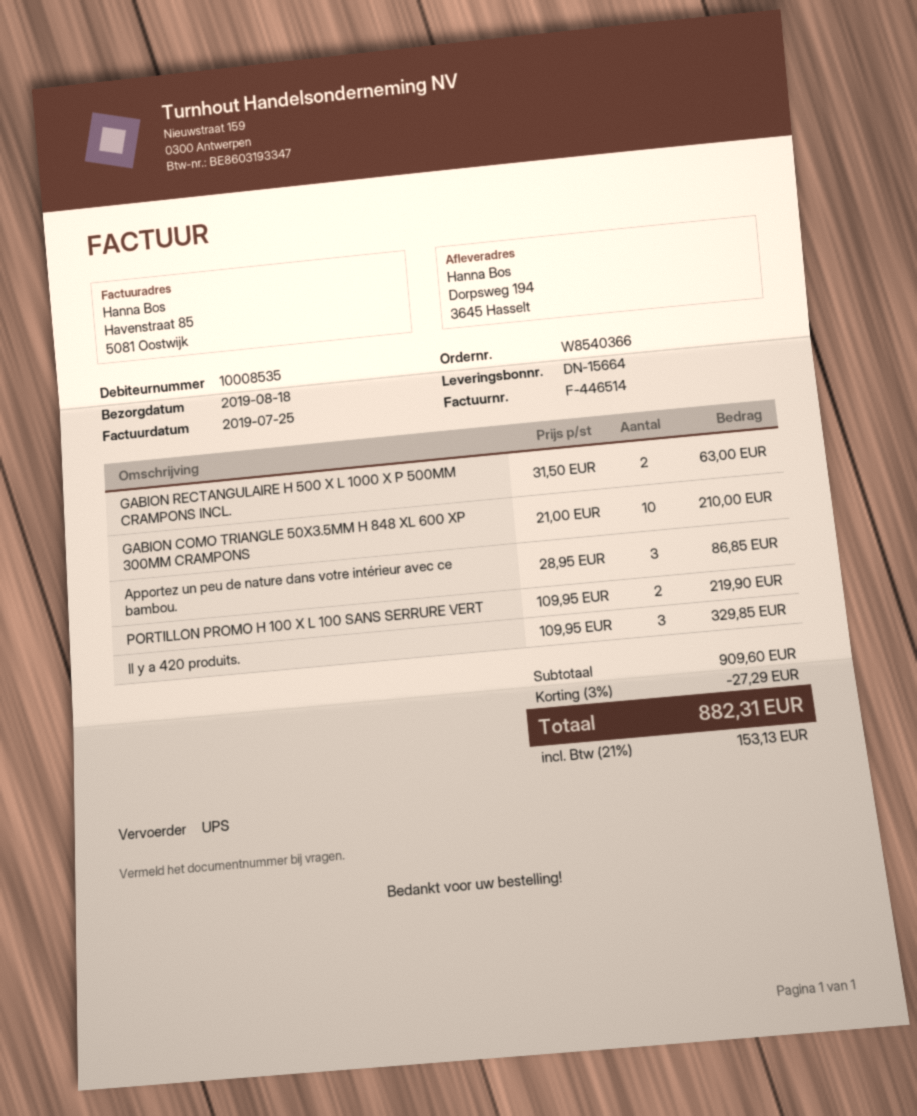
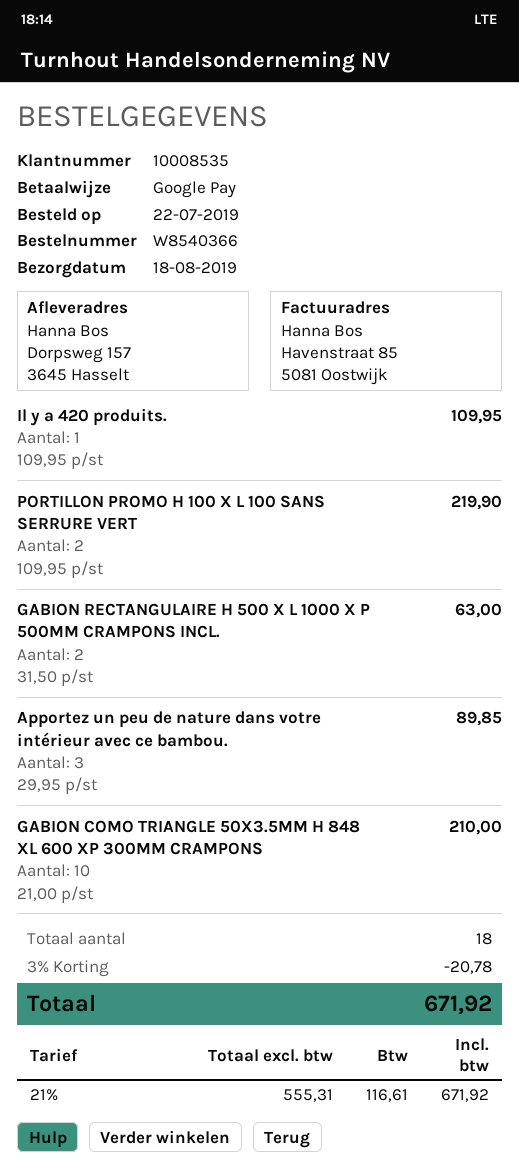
ship to: Dorpsweg 194, 3645 Hasselt -> Dorpsweg 157, 3645 Hasselt
Apportez un peu de nature dans votre intérieur avec ce bambou.: 3 x 28.95 = 86.85 -> 3 x 29.95 = 89.85
Il y a 420 produits.: 3 x 109.95 = 329.85 -> 1 x 109.95 = 109.95
discount: 3% = 27.29 -> 3% = 20.78
tax: 21% = 153.13 -> 21% = 116.61
total: 882.31 -> 671.92

